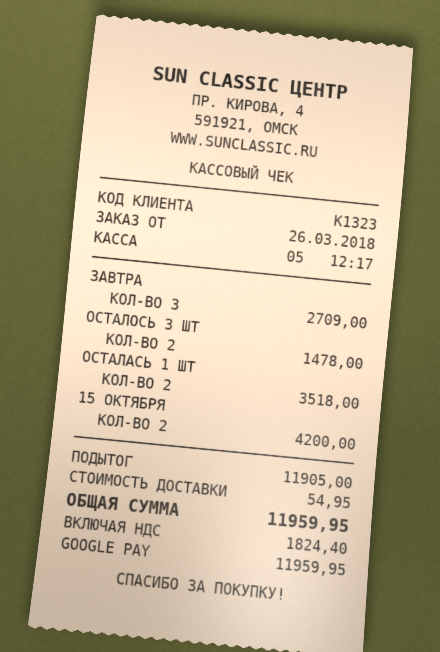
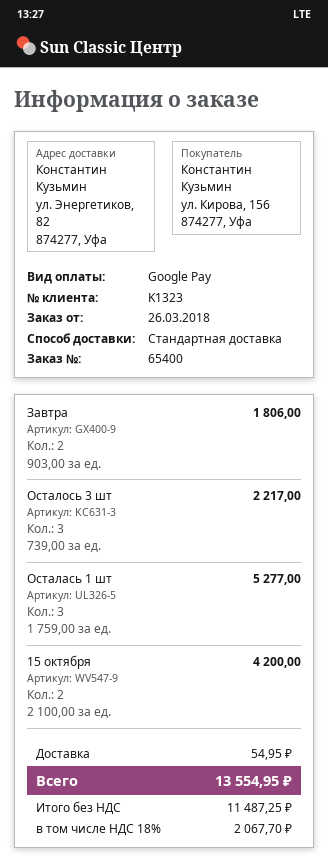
ЗАВТРА: 3 for 2709.00 -> 2 for 1806.00
ОСТАЛОСЬ 3 ШТ: 2 for 1478.00 -> 3 for 2217.00
ОСТАЛАСЬ 1 ШТ: 2 for 3518.00 -> 3 for 5277.00
tax: 1824.40 -> 2067.70
total: 11959.95 -> 13554.95

